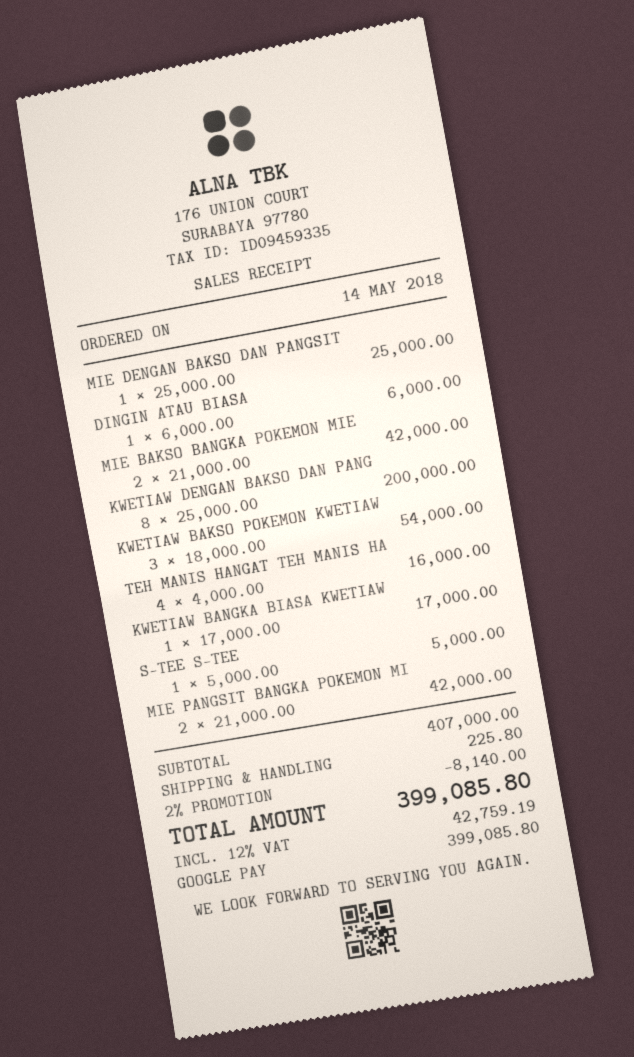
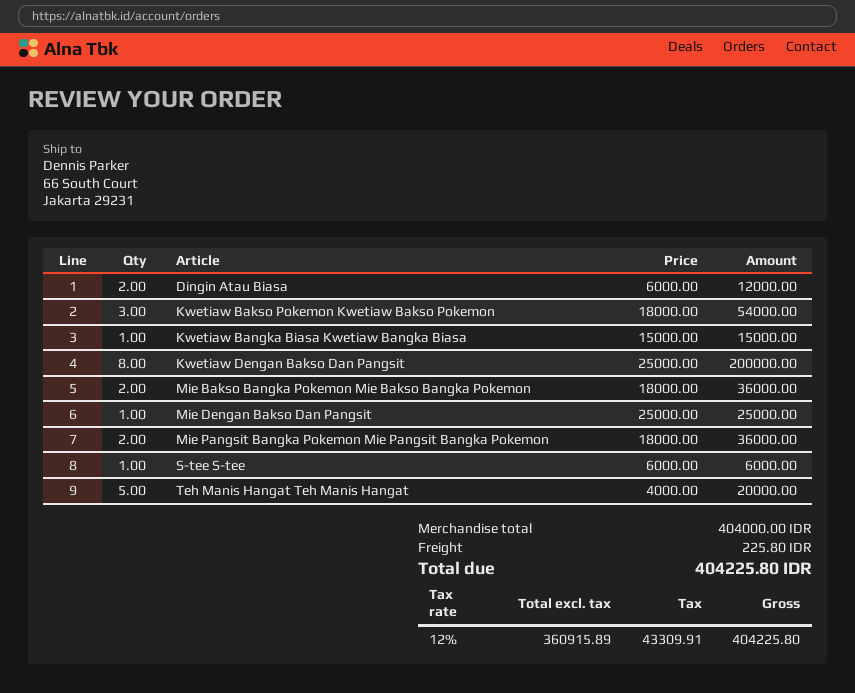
DINGIN ATAU BIASA: 1 x 6000.00 = 6000.00 -> 2 x 6000.00 = 12000.00
MIE BAKSO BANGKA POKEMON MIE: 2 x 21000.00 = 42000.00 -> 2 x 18000.00 = 36000.00
TEH MANIS HANGAT TEH MANIS HA: 4 x 4000.00 = 16000.00 -> 5 x 4000.00 = 20000.00
KWETIAW BANGKA BIASA KWETIAW: 1 x 17000.00 = 17000.00 -> 1 x 15000.00 = 15000.00
S-TEE S-TEE: 1 x 5000.00 = 5000.00 -> 1 x 6000.00 = 6000.00
MIE PANGSIT BANGKA POKEMON MI: 2 x 21000.00 = 42000.00 -> 2 x 18000.00 = 36000.00
subtotal: 407000.00 -> 404000.00
discount: 2% = 8140.00 -> none
tax: 12% = 42759.19 -> 12% = 43309.91
total: 399085.80 -> 404225.80

